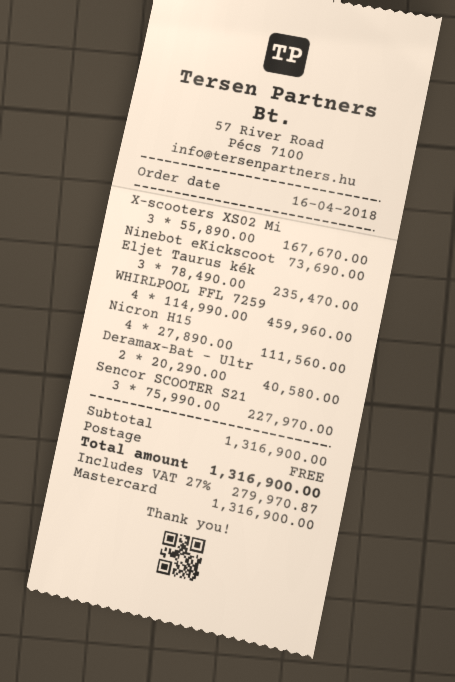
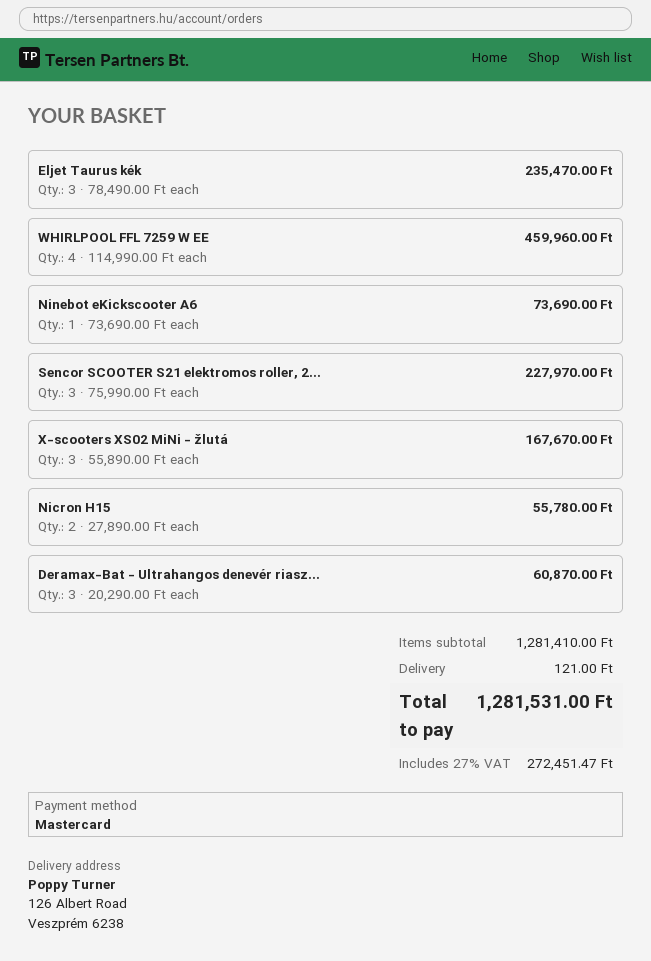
Nicron H15: 4 x 27890.00 = 111560.00 -> 2 x 27890.00 = 55780.00
Deramax-Bat - Ultr: 2 x 20290.00 = 40580.00 -> 3 x 20290.00 = 60870.00
subtotal: 1316900.00 -> 1281410.00
shipping: 0.00 -> 121.00
tax: 27% = 279970.87 -> 27% = 272451.47
total: 1316900.00 -> 1281531.00

